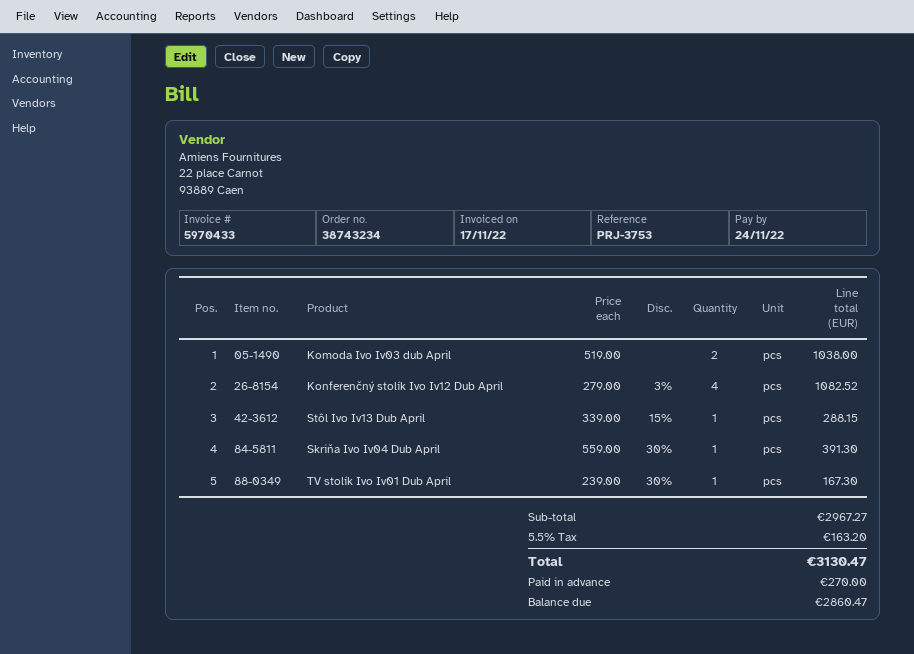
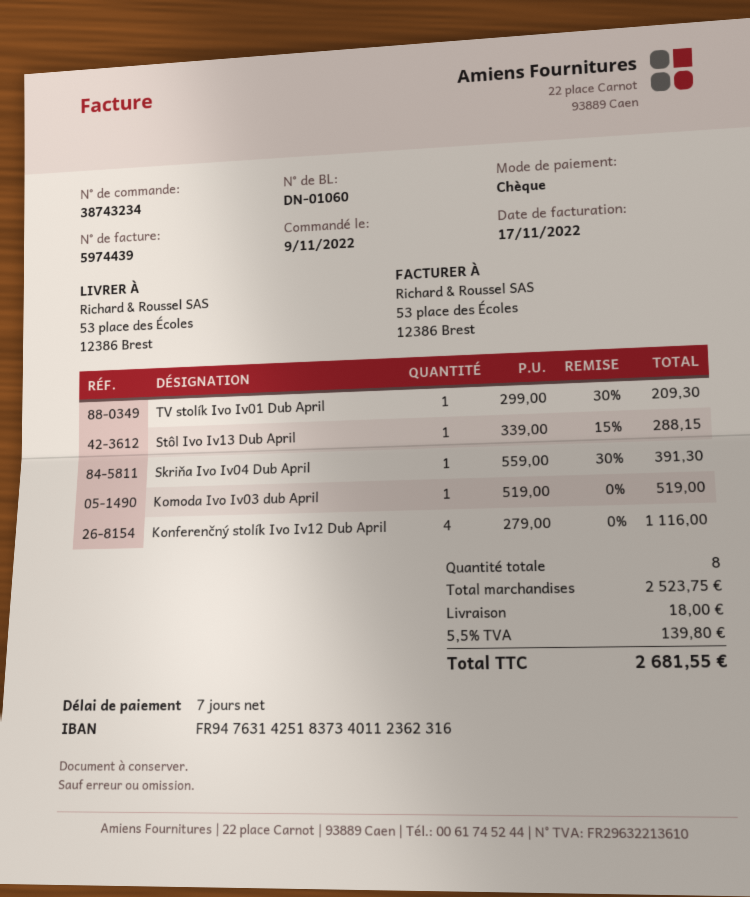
invoice number: 5970433 -> 5974439
Komoda Ivo Iv03 dub April: 2 x 519.00 = 1038.00 -> 1 x 519.00 = 519.00
Konferenčný stolík Ivo Iv12 Dub April: 4 x 279.00 - 3% = 1082.52 -> 4 x 279.00 = 1116.00
TV stolík Ivo Iv01 Dub April: 1 x 239.00 - 30% = 167.30 -> 1 x 299.00 - 30% = 209.30
subtotal: 2967.27 -> 2523.75
shipping: none -> 18.00
tax: 5.5% = 163.20 -> 5.5% = 139.80
total: 3130.47 -> 2681.55

